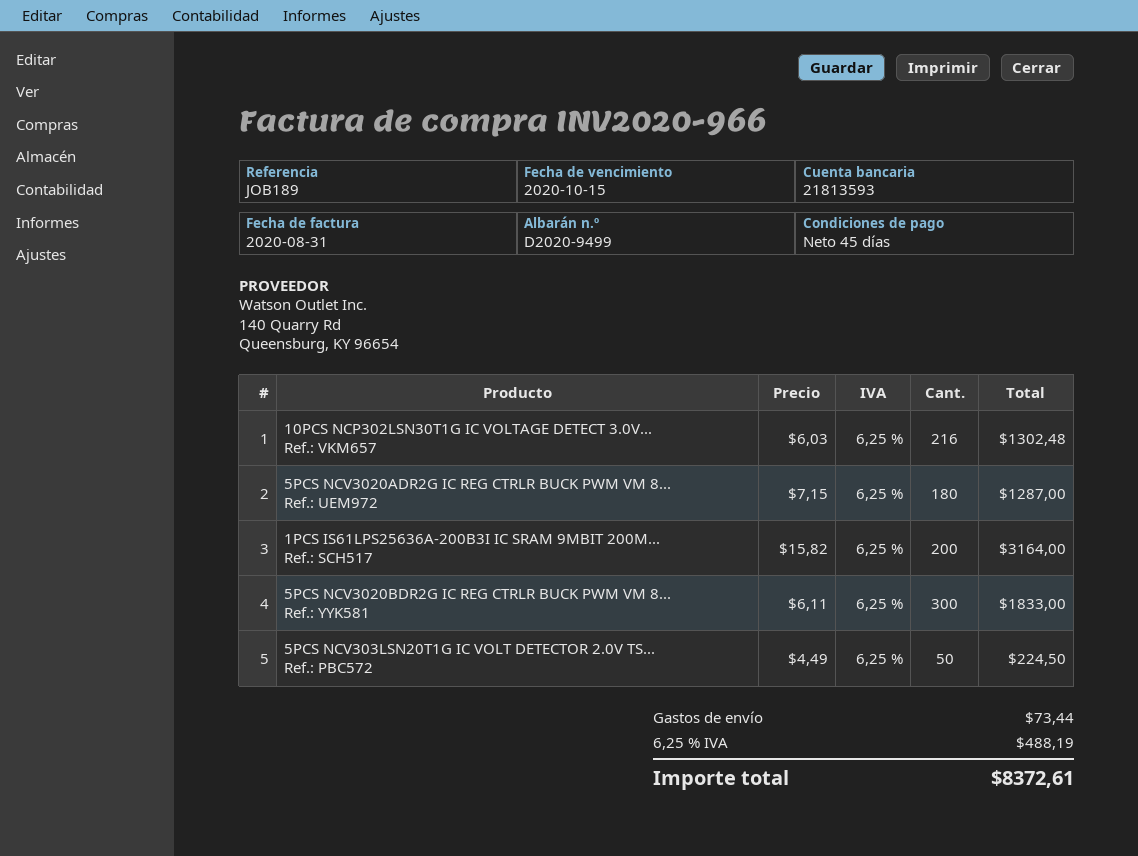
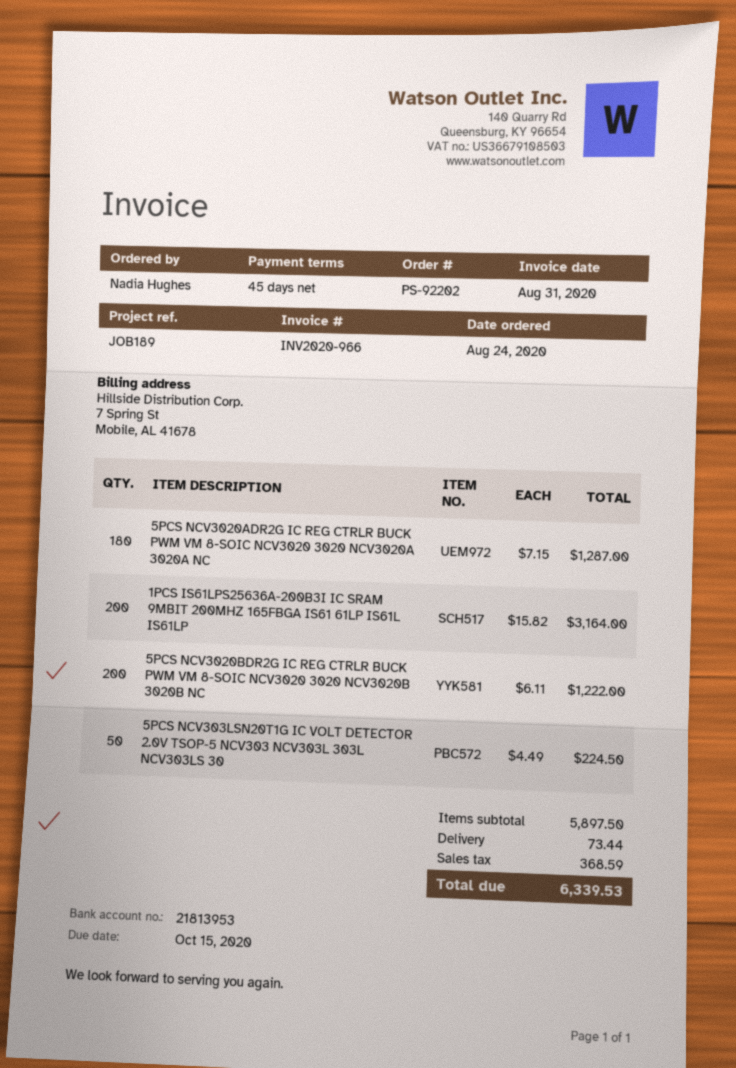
bank account: 21813593 -> 21813953
10PCS NCP302LSN30T1G IC VOLTAGE DETECT 3.0V...: 216 x 6.03 = 1302.48 -> none
5PCS NCV3020BDR2G IC REG CTRLR BUCK PWM VM 8...: 300 x 6.11 = 1833.00 -> 200 x 6.11 = 1222.00
tax: 488.19 -> 368.59
total: 8372.61 -> 6339.53

